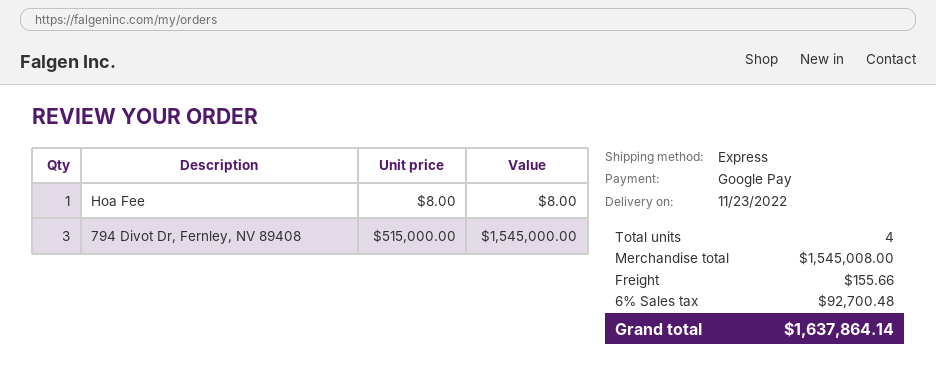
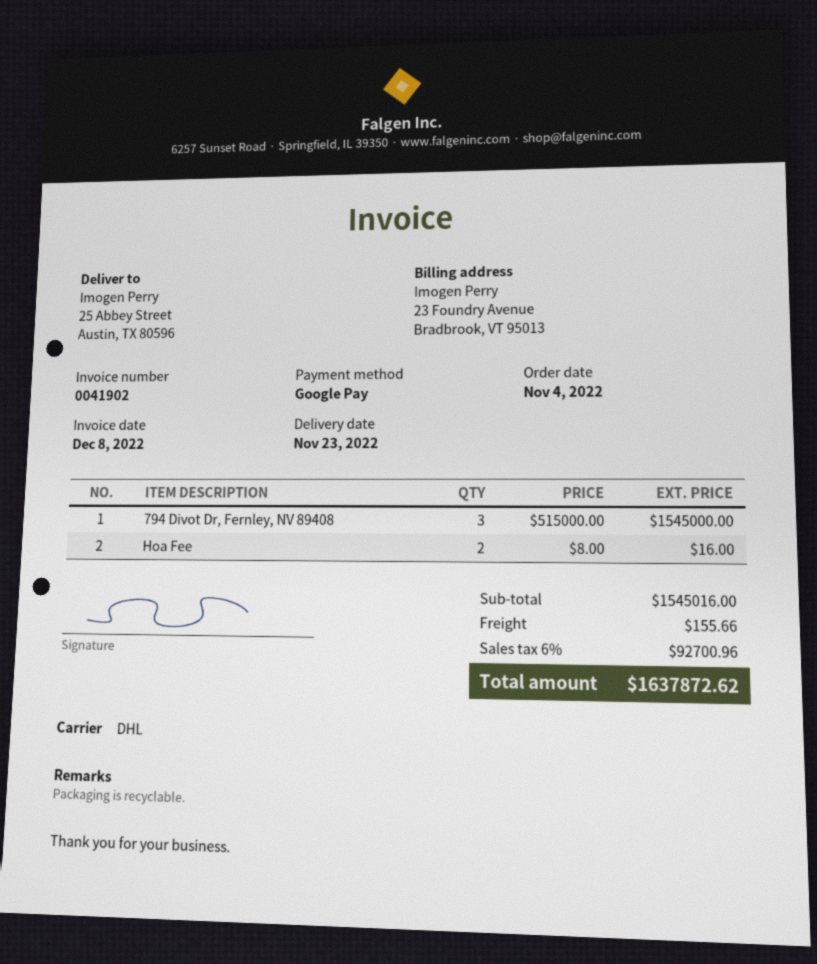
shipping method: express -> DHL
Hoa Fee: 1 x 8.00 = 8.00 -> 2 x 8.00 = 16.00
subtotal: 1545008.00 -> 1545016.00
tax: 6% = 92700.48 -> 6% = 92700.96
total: 1637864.14 -> 1637872.62

